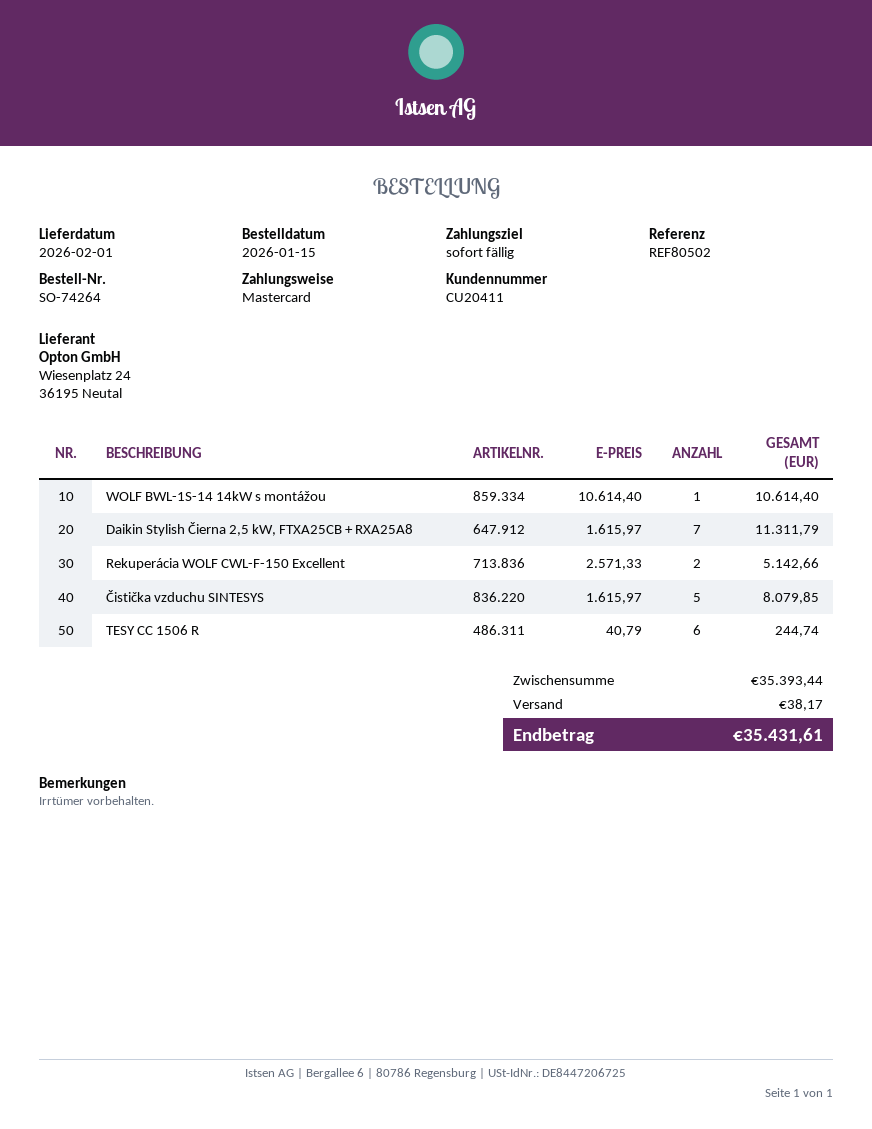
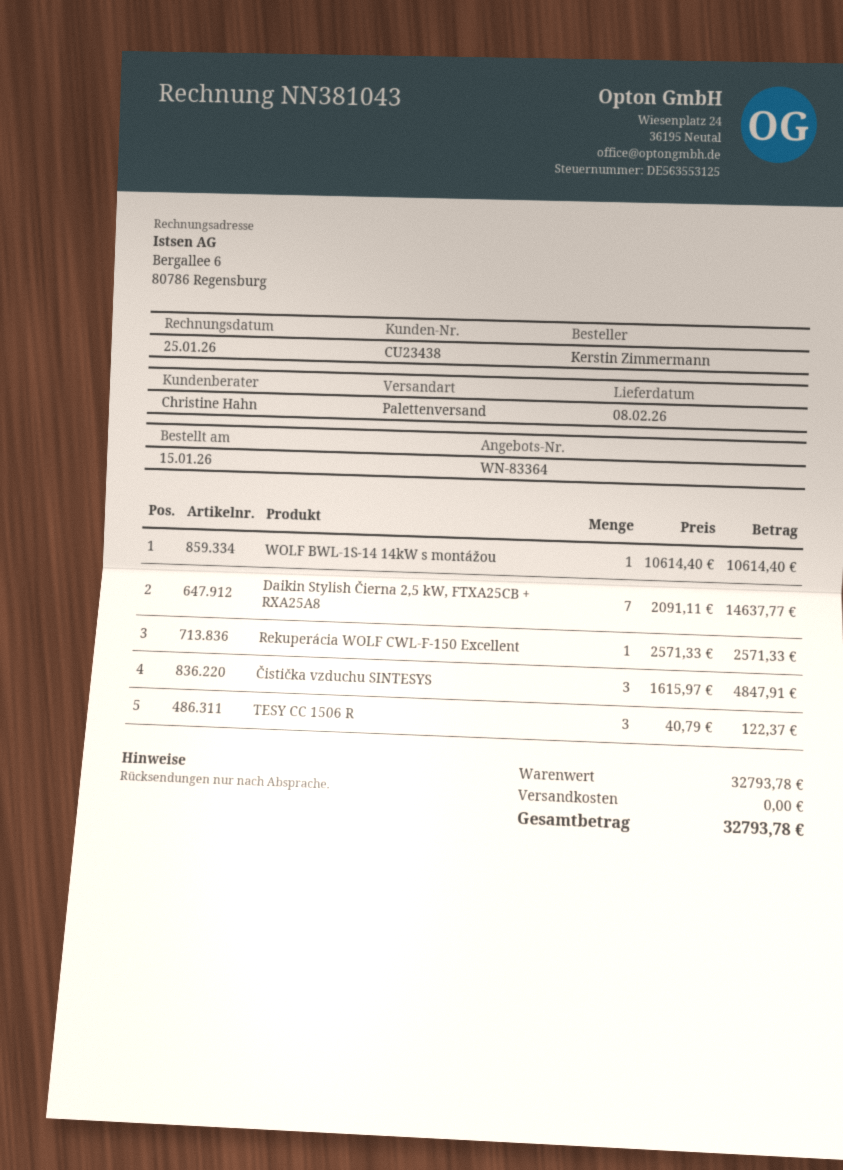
delivery date: 2026-02-01 -> 2026-02-08
customer number: CU20411 -> CU23438
Daikin Stylish Čierna 2,5 kW, FTXA25CB + RXA25A8: 7 x 1615.97 = 11311.79 -> 7 x 2091.11 = 14637.77
Rekuperácia WOLF CWL-F-150 Excellent: 2 x 2571.33 = 5142.66 -> 1 x 2571.33 = 2571.33
Čistička vzduchu SINTESYS: 5 x 1615.97 = 8079.85 -> 3 x 1615.97 = 4847.91
TESY CC 1506 R: 6 x 40.79 = 244.74 -> 3 x 40.79 = 122.37
subtotal: 35393.44 -> 32793.78
shipping: 38.17 -> 0.00
total: 35431.61 -> 32793.78

